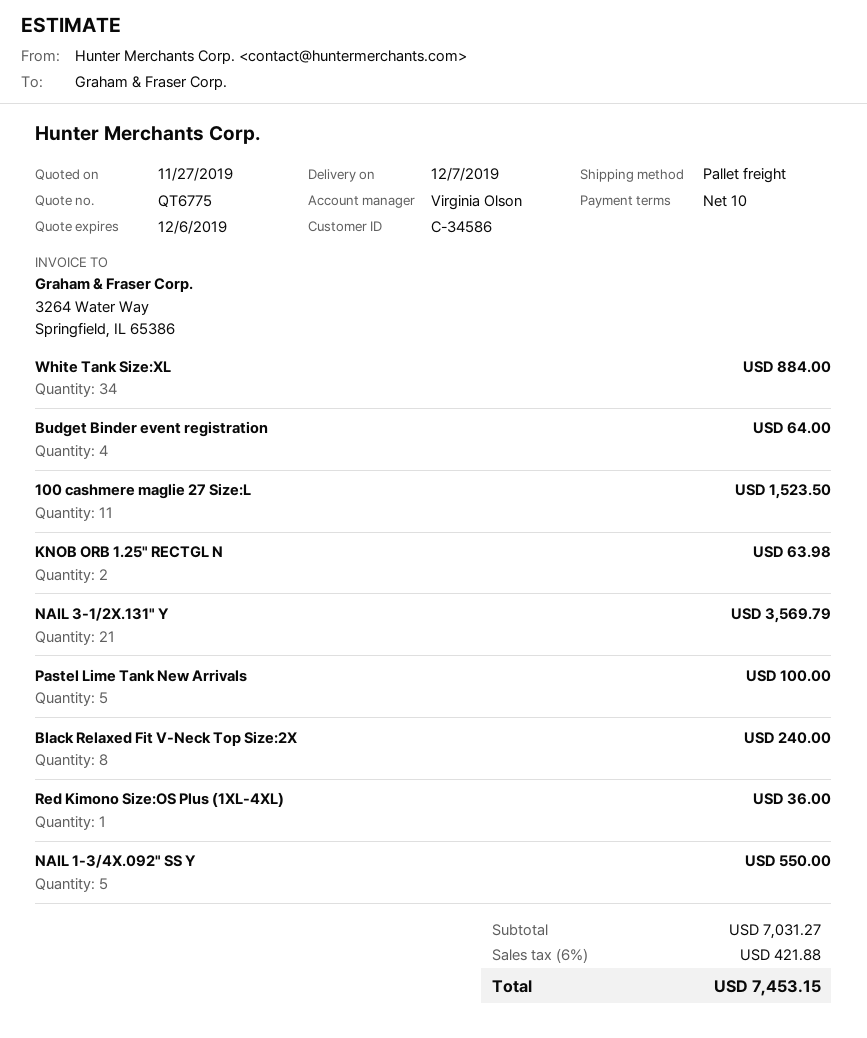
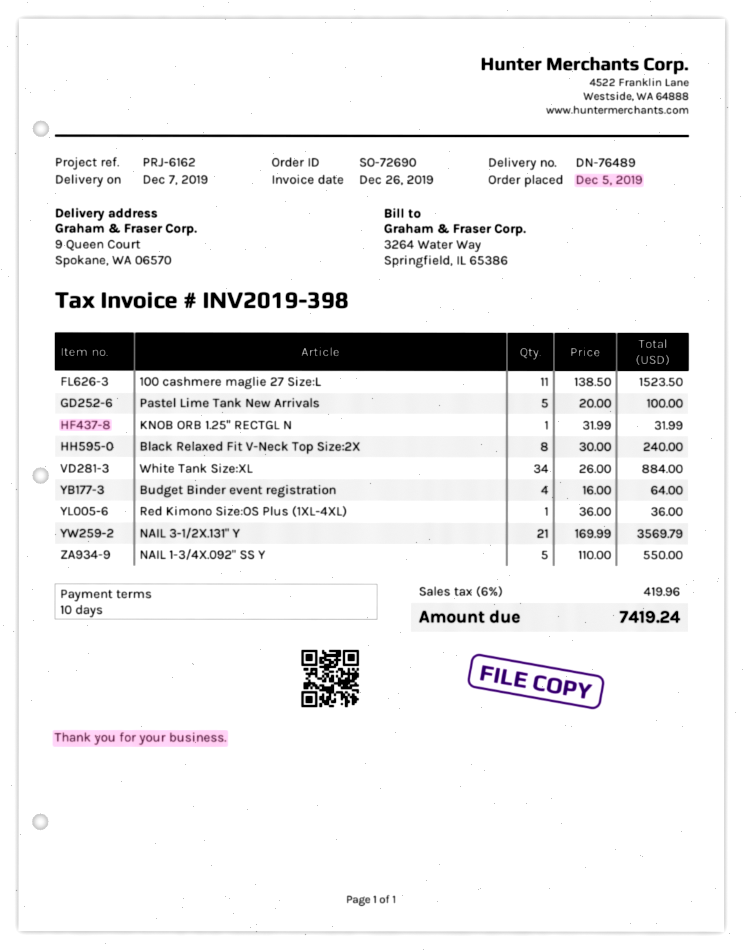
KNOB ORB 1.25" RECTGL N: 2 for 63.98 -> 1 for 31.99
tax: 6% = 421.88 -> 6% = 419.96
total: 7453.15 -> 7419.24

